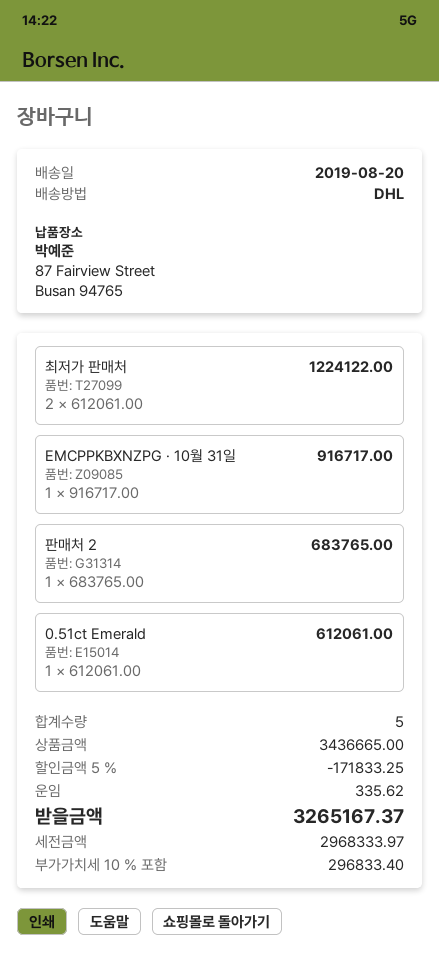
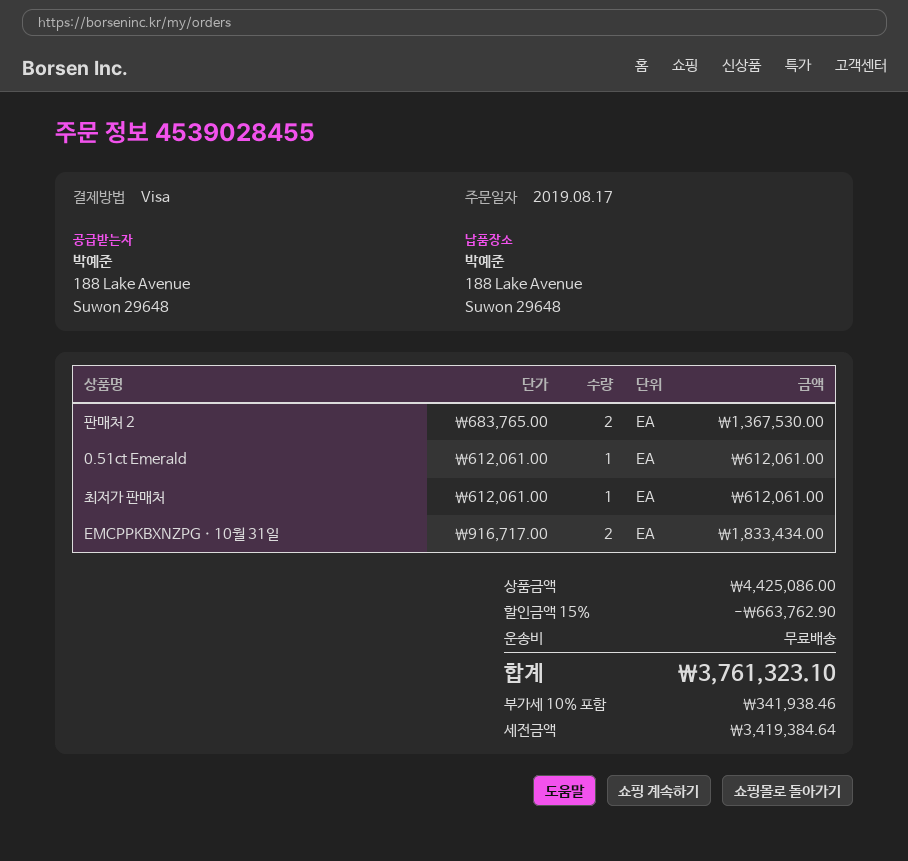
ship to: 87 Fairview Street, Busan 94765 -> 188 Lake Avenue, Suwon 29648
최저가 판매처: 2 x 612061.00 = 1224122.00 -> 1 x 612061.00 = 612061.00
EMCPPKBXNZPG · 10월 31일: 1 x 916717.00 = 916717.00 -> 2 x 916717.00 = 1833434.00
판매처 2: 1 x 683765.00 = 683765.00 -> 2 x 683765.00 = 1367530.00
subtotal: 3436665.00 -> 4425086.00
discount: 5% = 171833.25 -> 15% = 663762.90
shipping: 335.62 -> 0.00
net: 2968333.97 -> 3419384.64
tax: 10% = 296833.40 -> 10% = 341938.46
total: 3265167.37 -> 3761323.10

